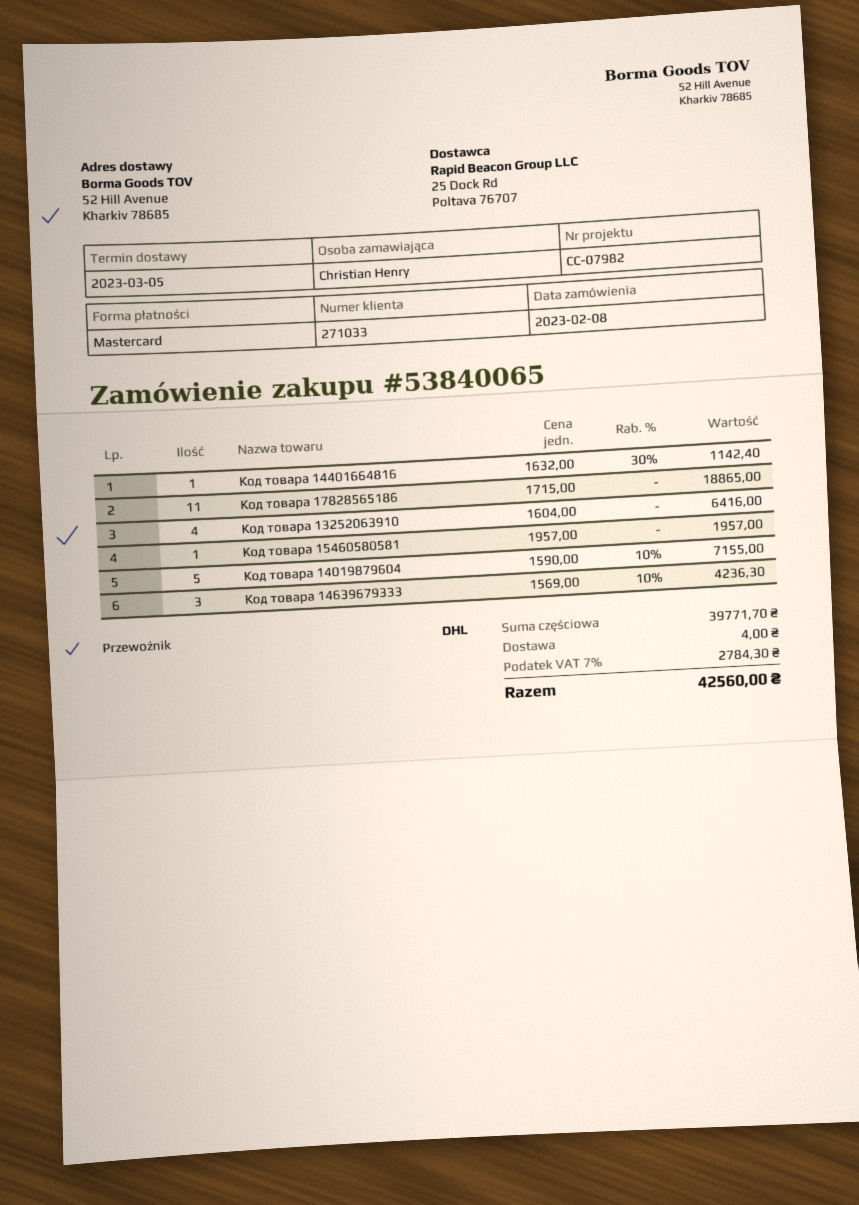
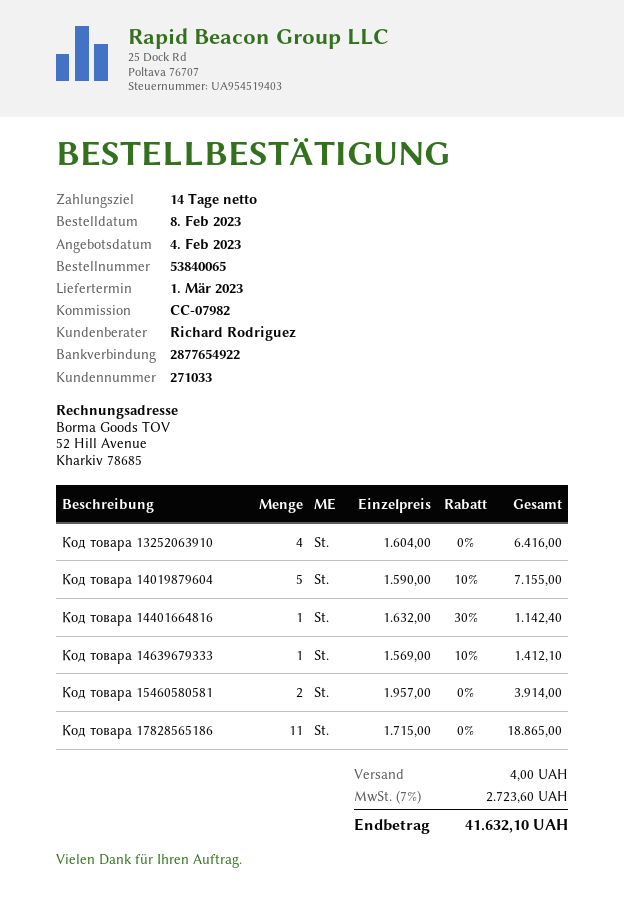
delivery date: 2023-03-05 -> 2023-03-01
Код товара 15460580581: 1 x 1957.00 = 1957.00 -> 2 x 1957.00 = 3914.00
Код товара 14639679333: 3 x 1569.00 - 10% = 4236.30 -> 1 x 1569.00 - 10% = 1412.10
tax: 7% = 2784.30 -> 7% = 2723.60
total: 42560.00 -> 41632.10

